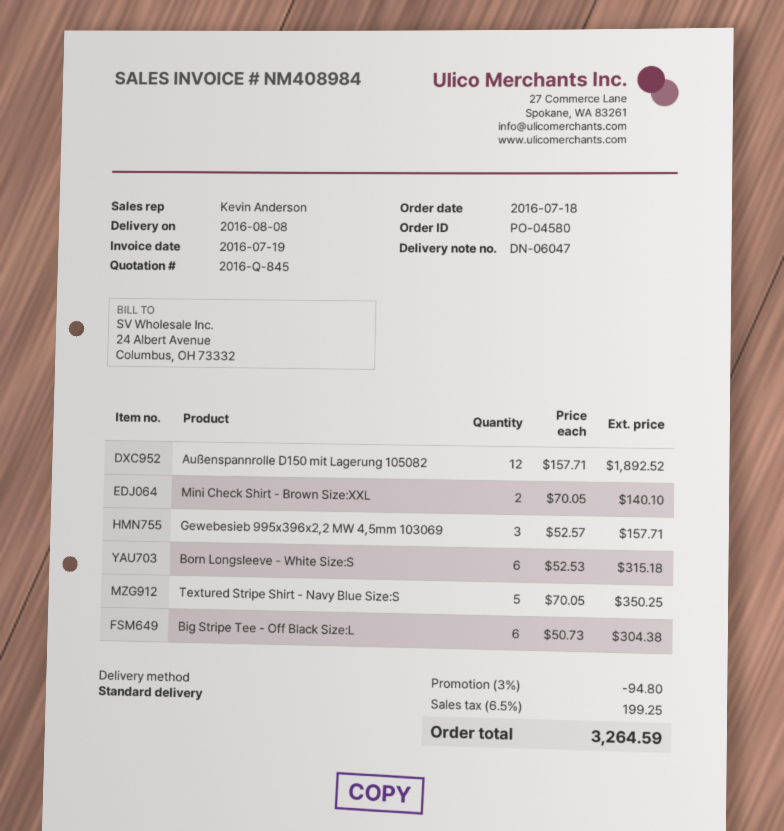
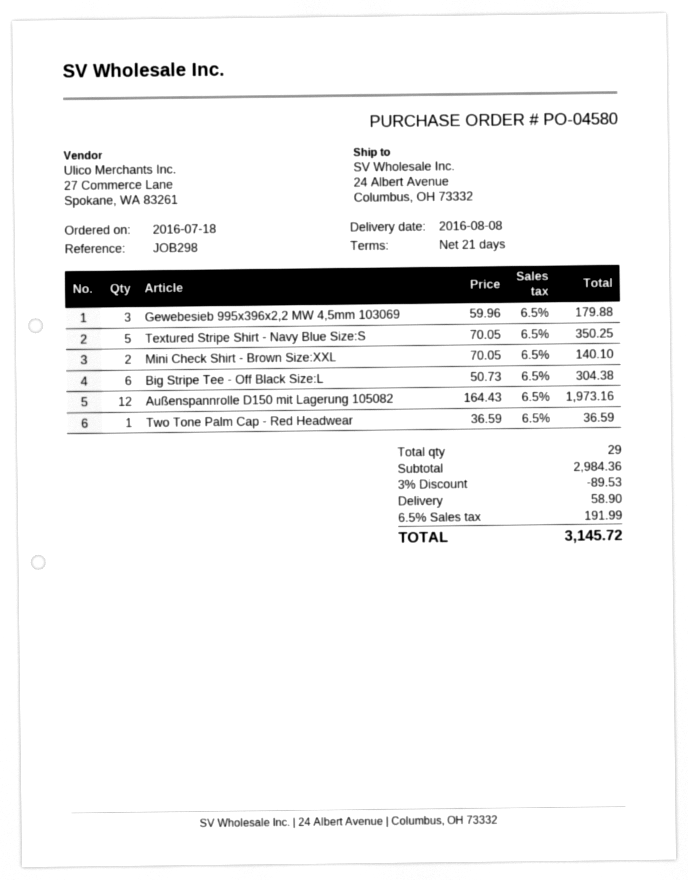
Außenspannrolle D150 mit Lagerung 105082: 12 x 157.71 = 1892.52 -> 12 x 164.43 = 1973.16
Gewebesieb 995x396x2,2 MW 4,5mm 103069: 3 x 52.57 = 157.71 -> 3 x 59.96 = 179.88
Born Longsleeve - White Size:S: 6 x 52.53 = 315.18 -> none
Two Tone Palm Cap - Red Headwear: none -> 1 x 36.59 = 36.59
discount: 3% = 94.80 -> 3% = 89.53
shipping: none -> 58.90
tax: 6.5% = 199.25 -> 6.5% = 191.99
total: 3264.59 -> 3145.72

